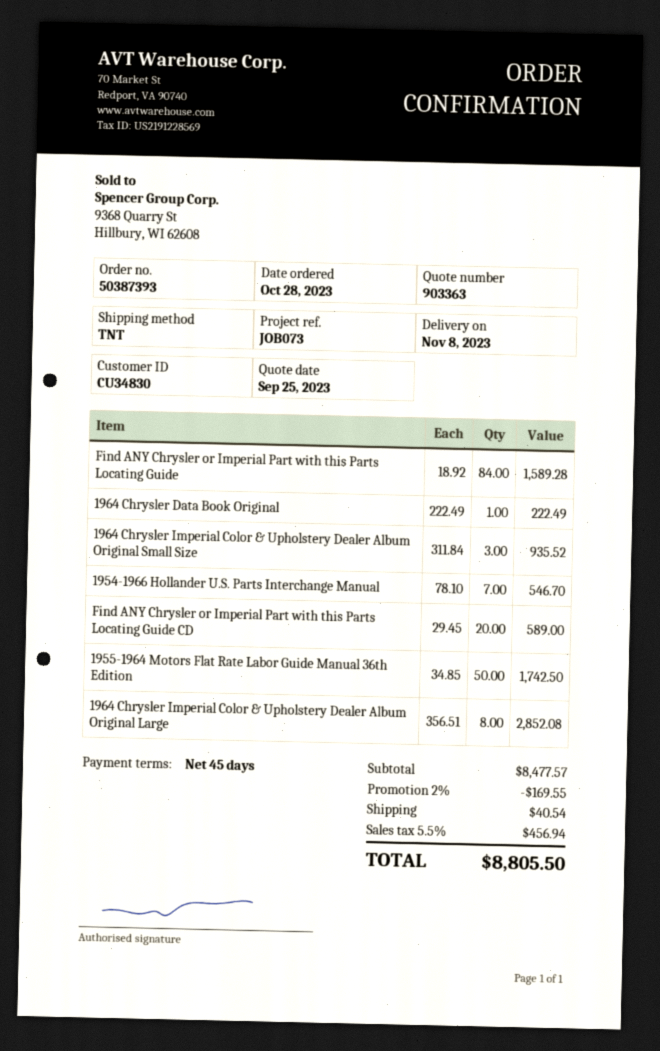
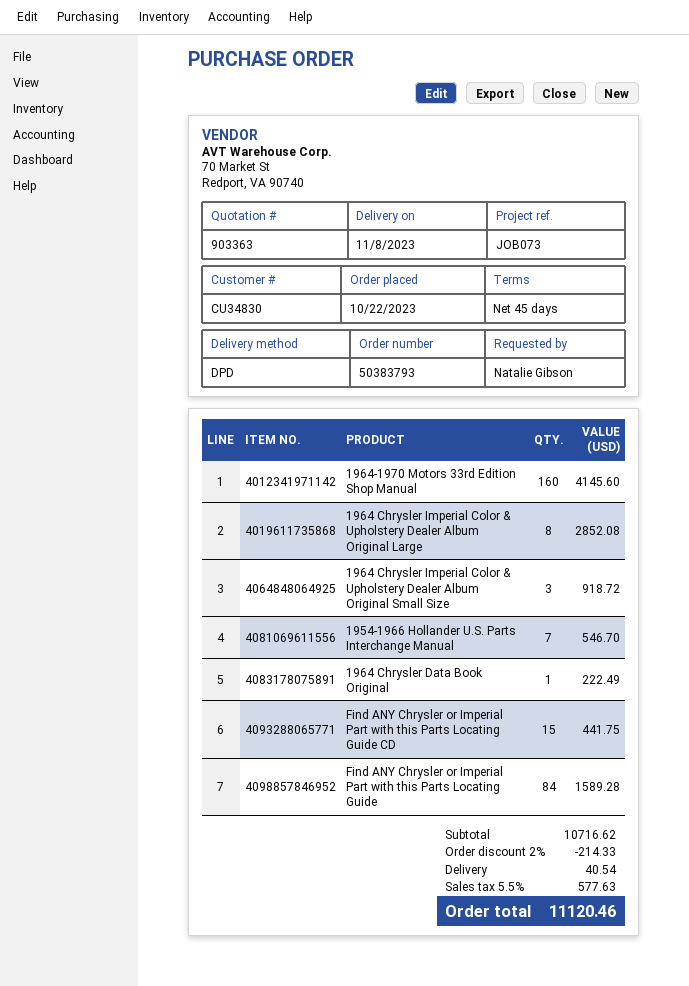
order number: 50387393 -> 50383793
order date: 2023-10-28 -> 2023-10-22
shipping method: TNT -> DPD
1964 Chrysler Imperial Color & Upholstery Dealer Album Original Small Size: 3 for 935.52 -> 3 for 918.72
Find ANY Chrysler or Imperial Part with this Parts Locating Guide CD: 20 for 589.00 -> 15 for 441.75
1955-1964 Motors Flat Rate Labor Guide Manual 36th Edition: 50 for 1742.50 -> none
1964-1970 Motors 33rd Edition Shop Manual: none -> 160 for 4145.60
subtotal: 8477.57 -> 10716.62
discount: 2% = 169.55 -> 2% = 214.33
tax: 5.5% = 456.94 -> 5.5% = 577.63
total: 8805.50 -> 11120.46

